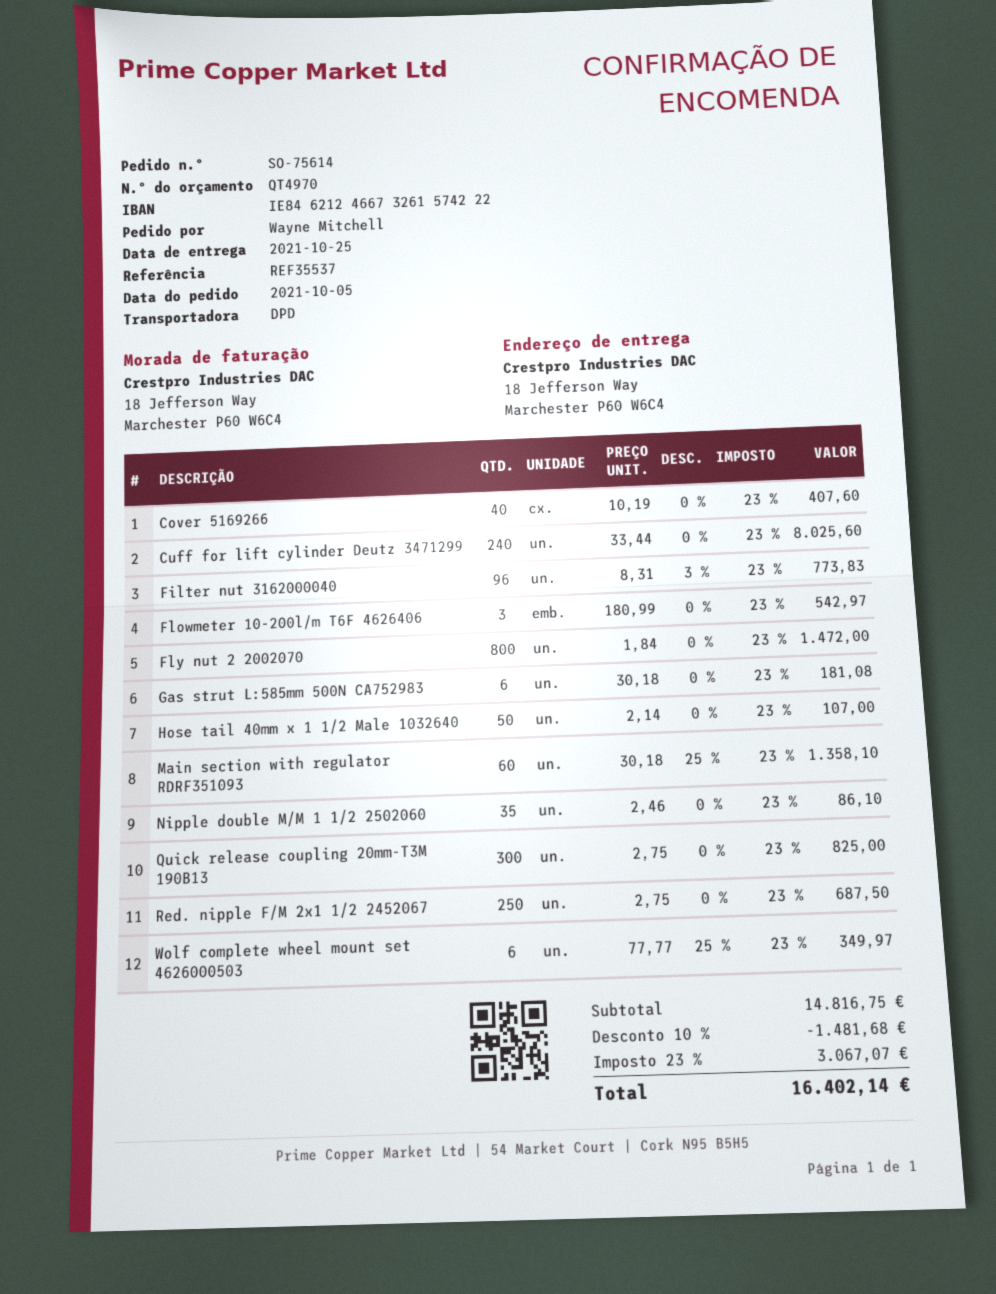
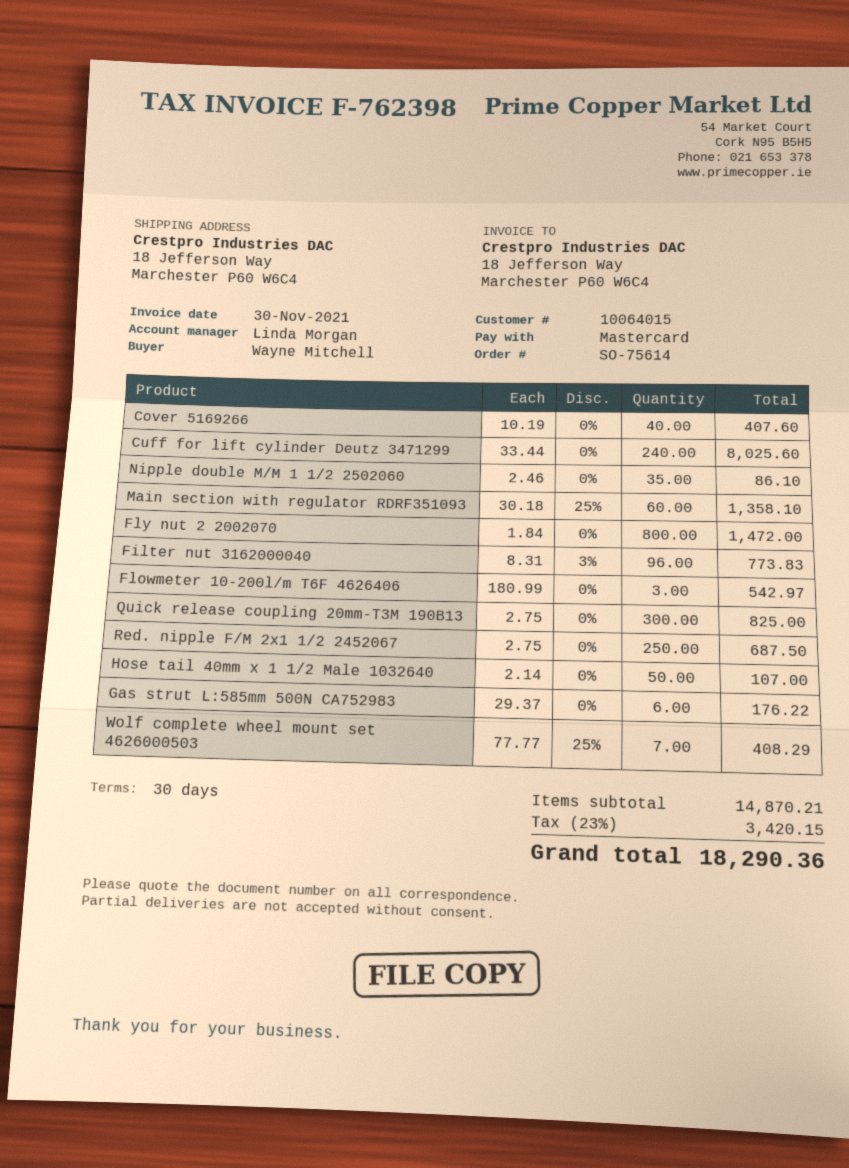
Gas strut L:585mm 500N CA752983: 6 x 30.18 = 181.08 -> 6 x 29.37 = 176.22
Wolf complete wheel mount set 4626000503: 6 x 77.77 - 25% = 349.97 -> 7 x 77.77 - 25% = 408.29
subtotal: 14816.75 -> 14870.21
discount: 10% = 1481.68 -> none
tax: 23% = 3067.07 -> 23% = 3420.15
total: 16402.14 -> 18290.36

